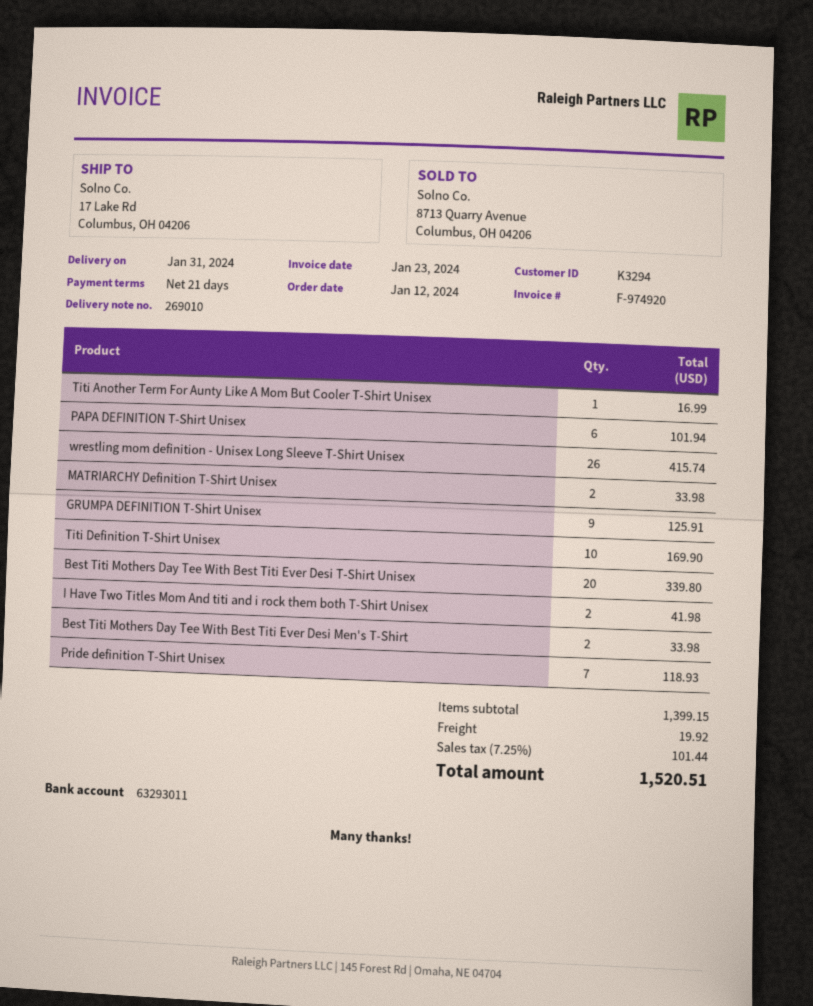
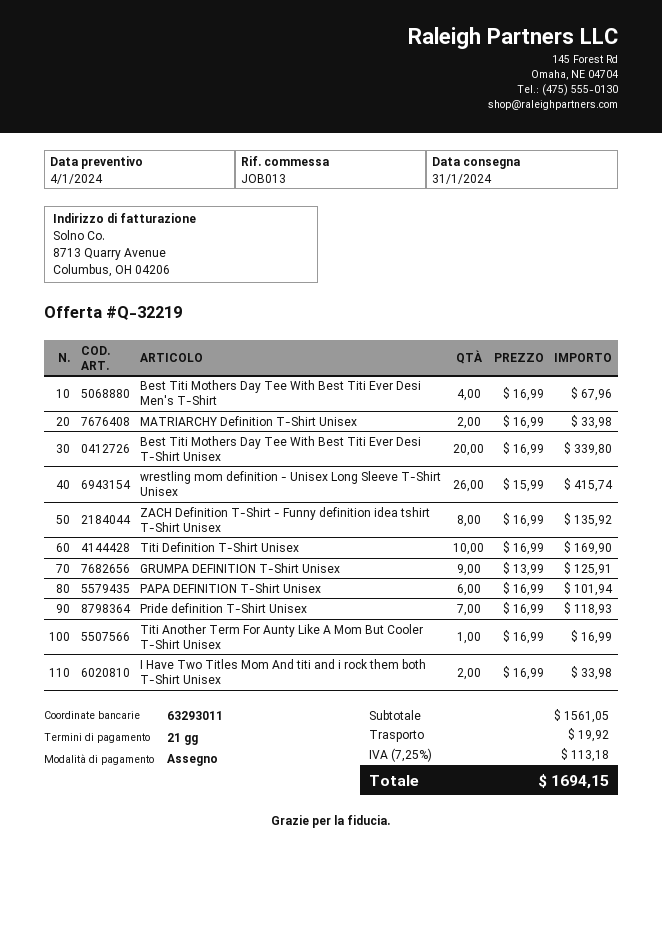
I Have Two Titles Mom And titi and i rock them both T-Shirt Unisex: 2 for 41.98 -> 2 for 33.98
Best Titi Mothers Day Tee With Best Titi Ever Desi Men's T-Shirt: 2 for 33.98 -> 4 for 67.96
ZACH Definition T-Shirt - Funny definition idea tshirt T-Shirt Unisex: none -> 8 for 135.92
subtotal: 1399.15 -> 1561.05
tax: 7.25% = 101.44 -> 7.25% = 113.18
total: 1520.51 -> 1694.15

